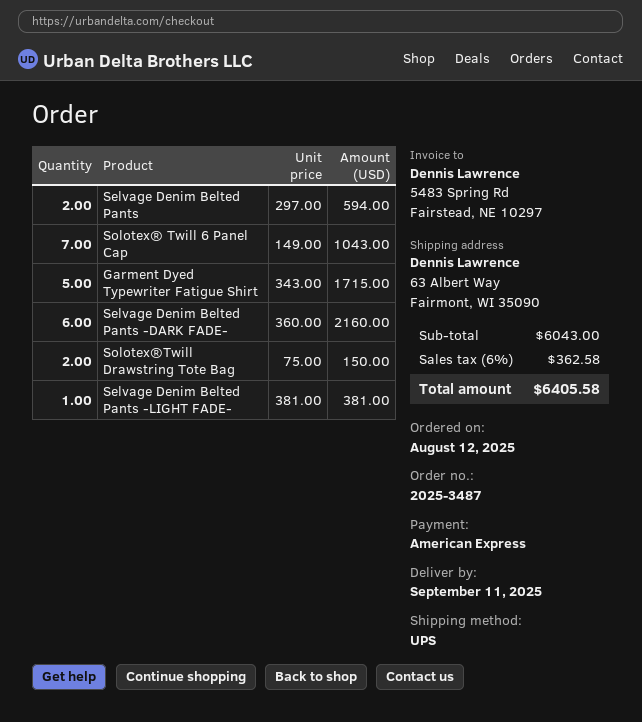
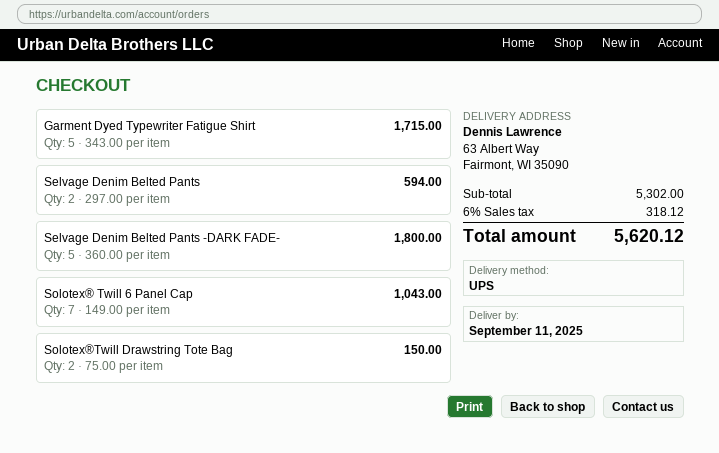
Selvage Denim Belted Pants -DARK FADE-: 6 x 360.00 = 2160.00 -> 5 x 360.00 = 1800.00
Selvage Denim Belted Pants -LIGHT FADE-: 1 x 381.00 = 381.00 -> none
subtotal: 6043.00 -> 5302.00
tax: 6% = 362.58 -> 6% = 318.12
total: 6405.58 -> 5620.12

